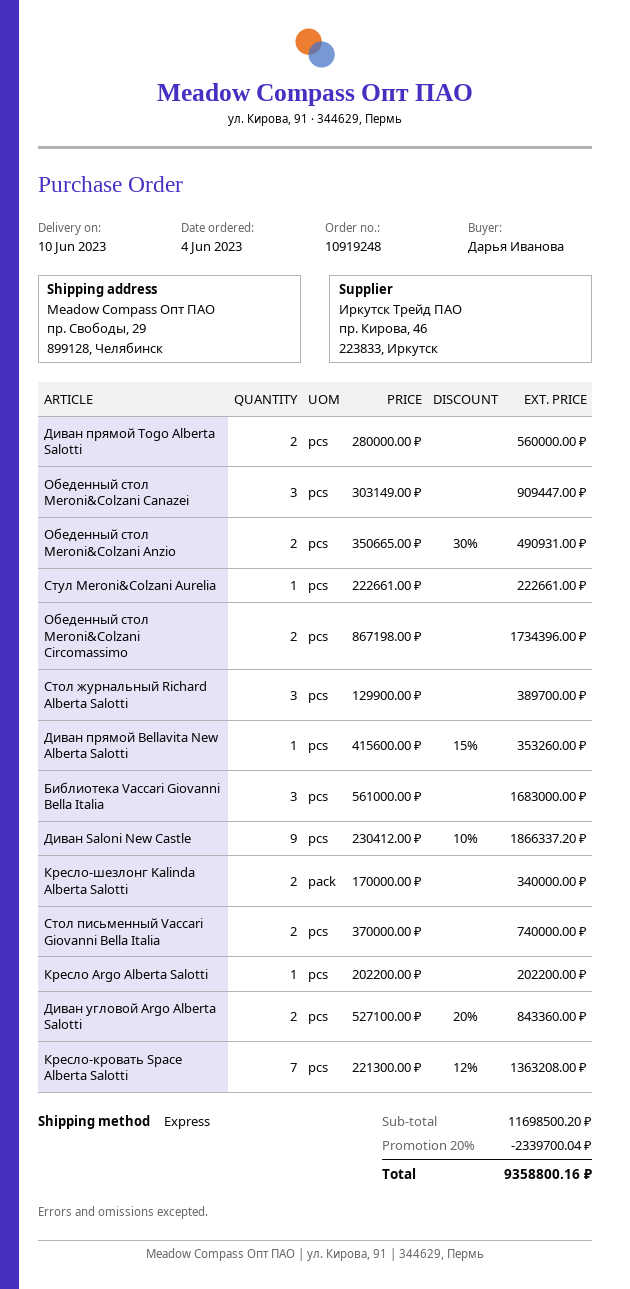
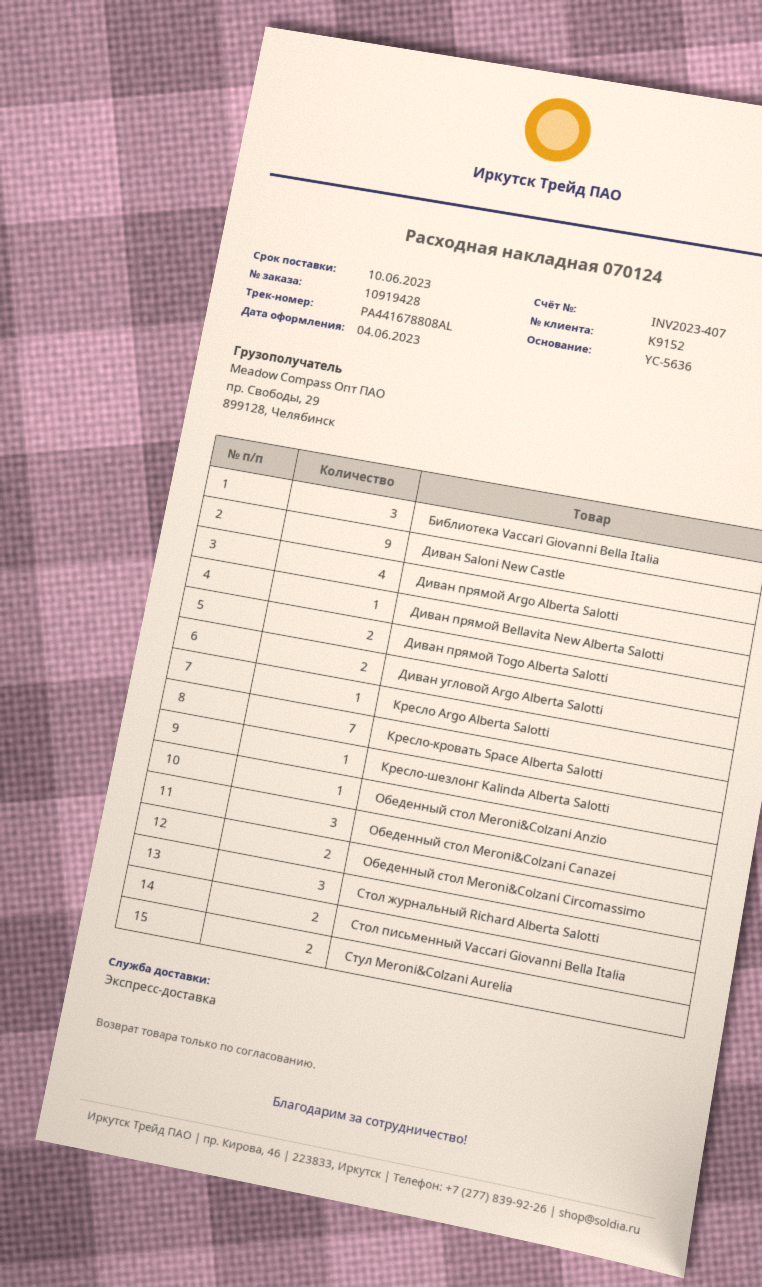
order number: 10919248 -> 10919428
Обеденный стол Meroni&Colzani Anzio: 2 -> 1
Стул Meroni&Colzani Aurelia: 1 -> 2
Кресло-шезлонг Kalinda Alberta Salotti: 2 -> 1
Диван прямой Argo Alberta Salotti: none -> 4

